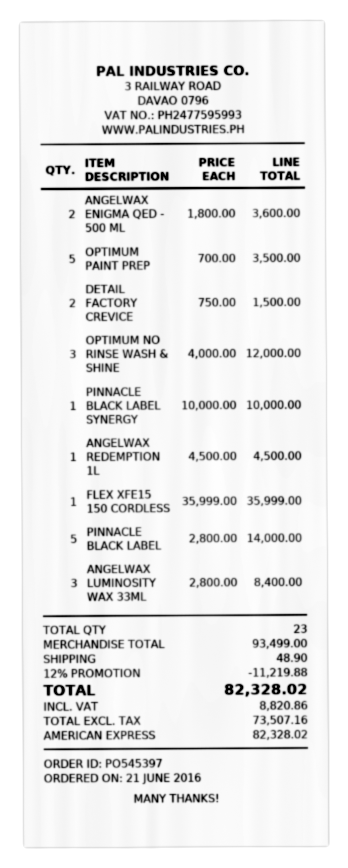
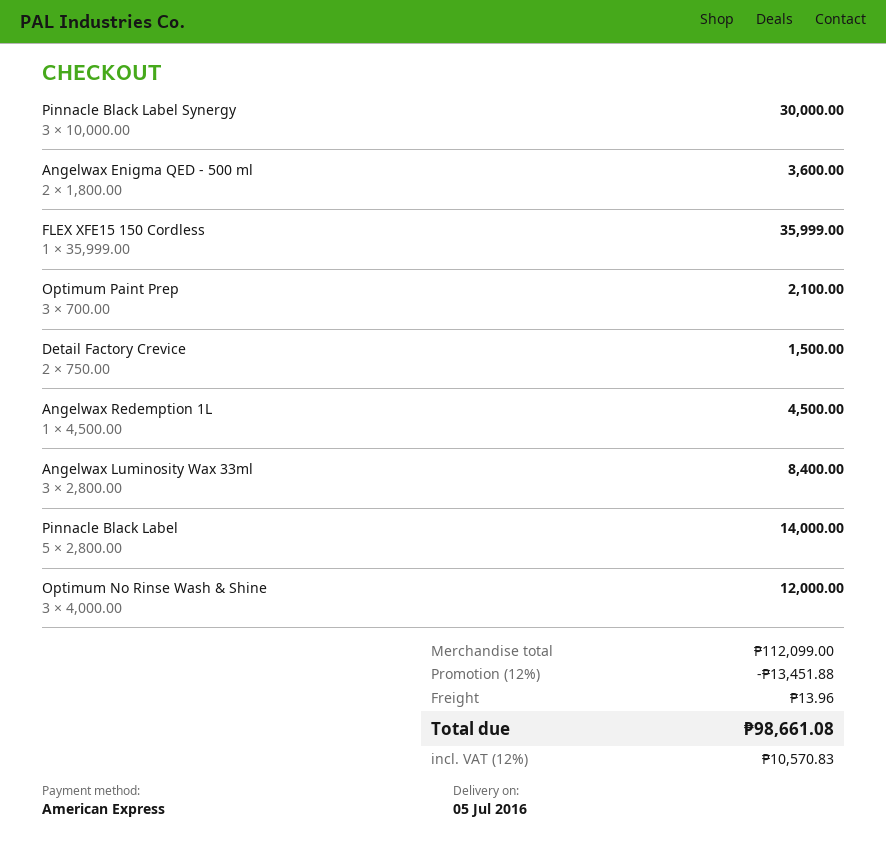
OPTIMUM PAINT PREP: 5 x 700.00 = 3500.00 -> 3 x 700.00 = 2100.00
PINNACLE BLACK LABEL SYNERGY: 1 x 10000.00 = 10000.00 -> 3 x 10000.00 = 30000.00
subtotal: 93499.00 -> 112099.00
discount: 12% = 11219.88 -> 12% = 13451.88
shipping: 48.90 -> 13.96
tax: 8820.86 -> 10570.83
total: 82328.02 -> 98661.08

